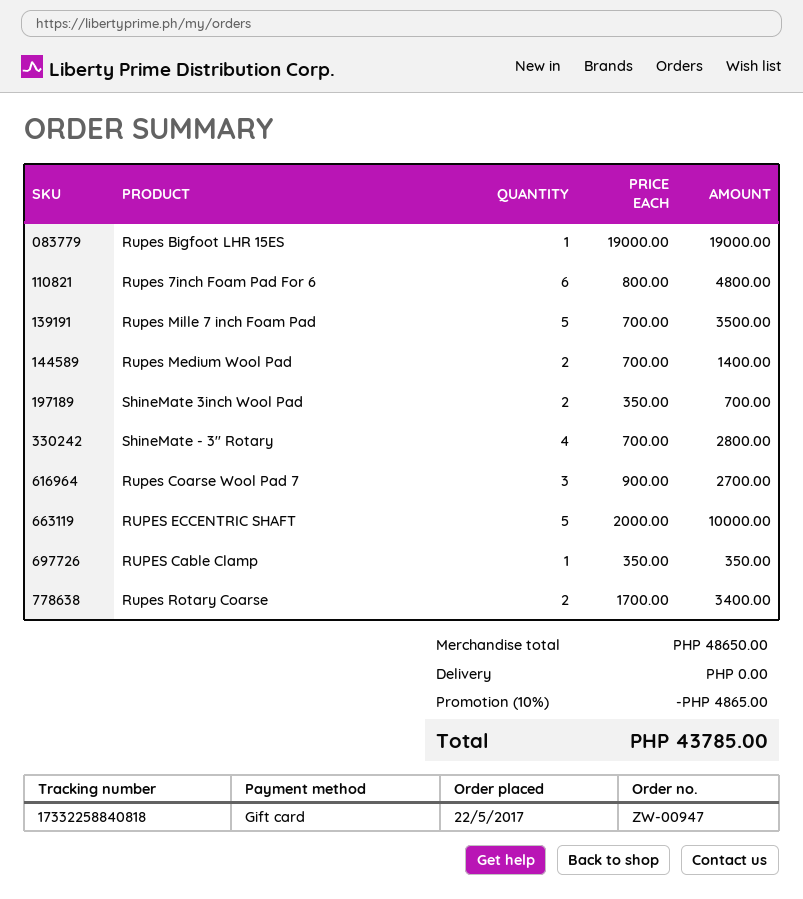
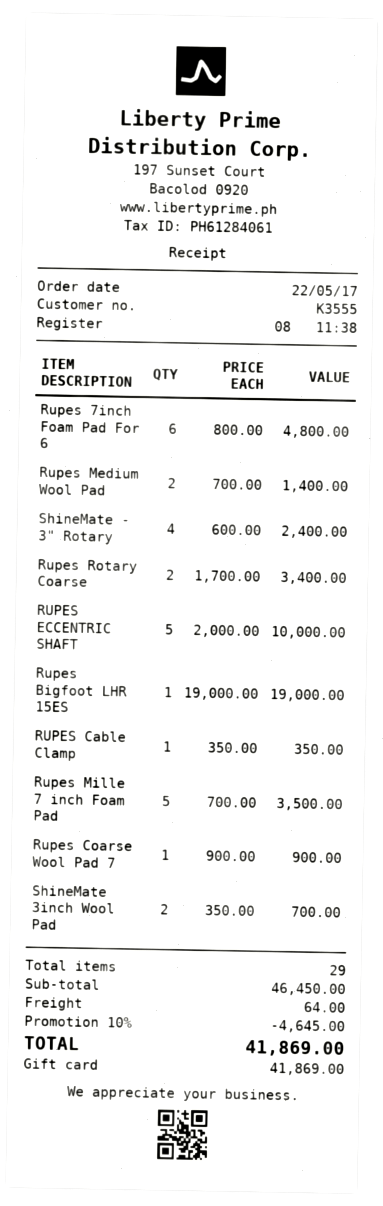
ShineMate - 3" Rotary: 4 x 700.00 = 2800.00 -> 4 x 600.00 = 2400.00
Rupes Coarse Wool Pad 7: 3 x 900.00 = 2700.00 -> 1 x 900.00 = 900.00
subtotal: 48650.00 -> 46450.00
discount: 10% = 4865.00 -> 10% = 4645.00
shipping: 0.00 -> 64.00
total: 43785.00 -> 41869.00

